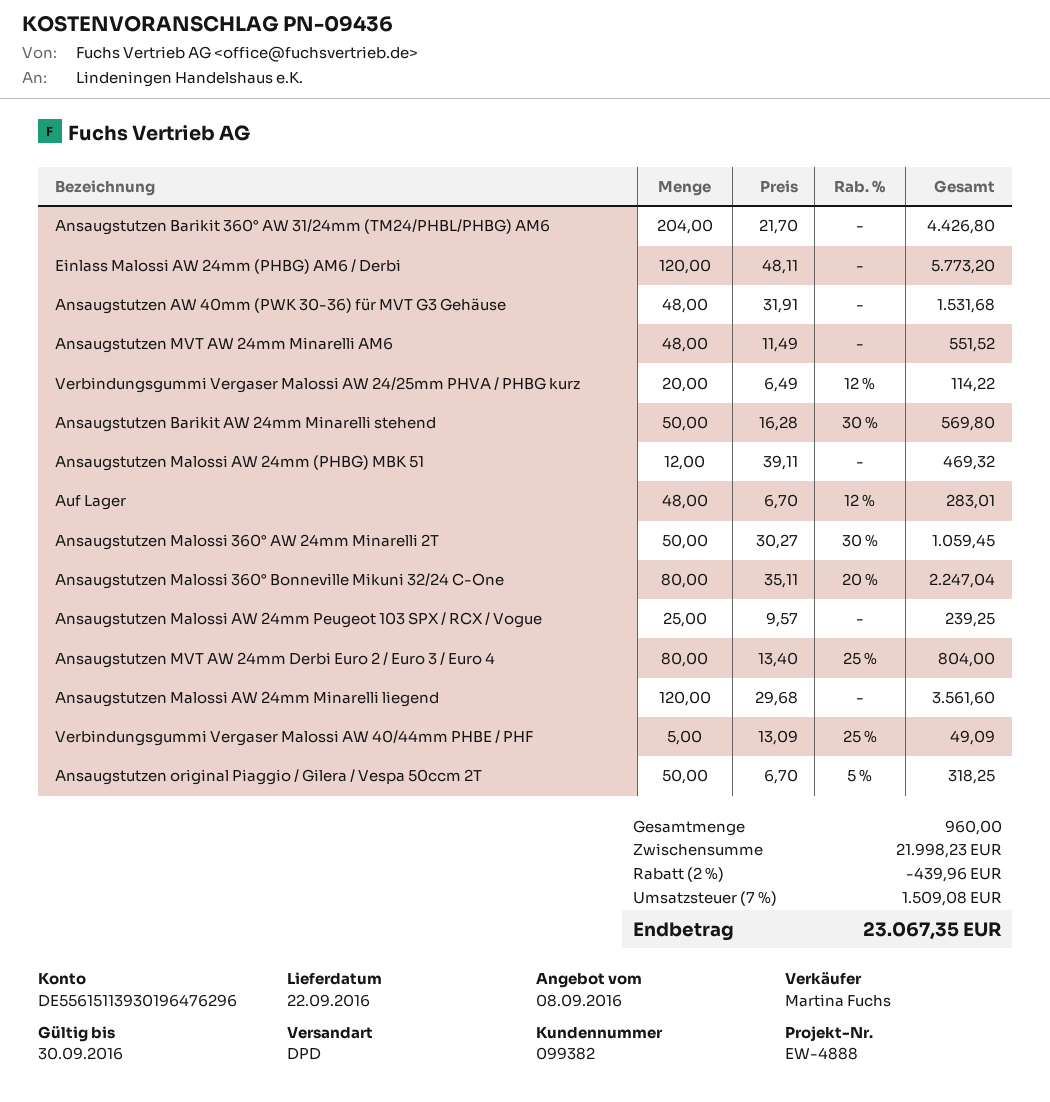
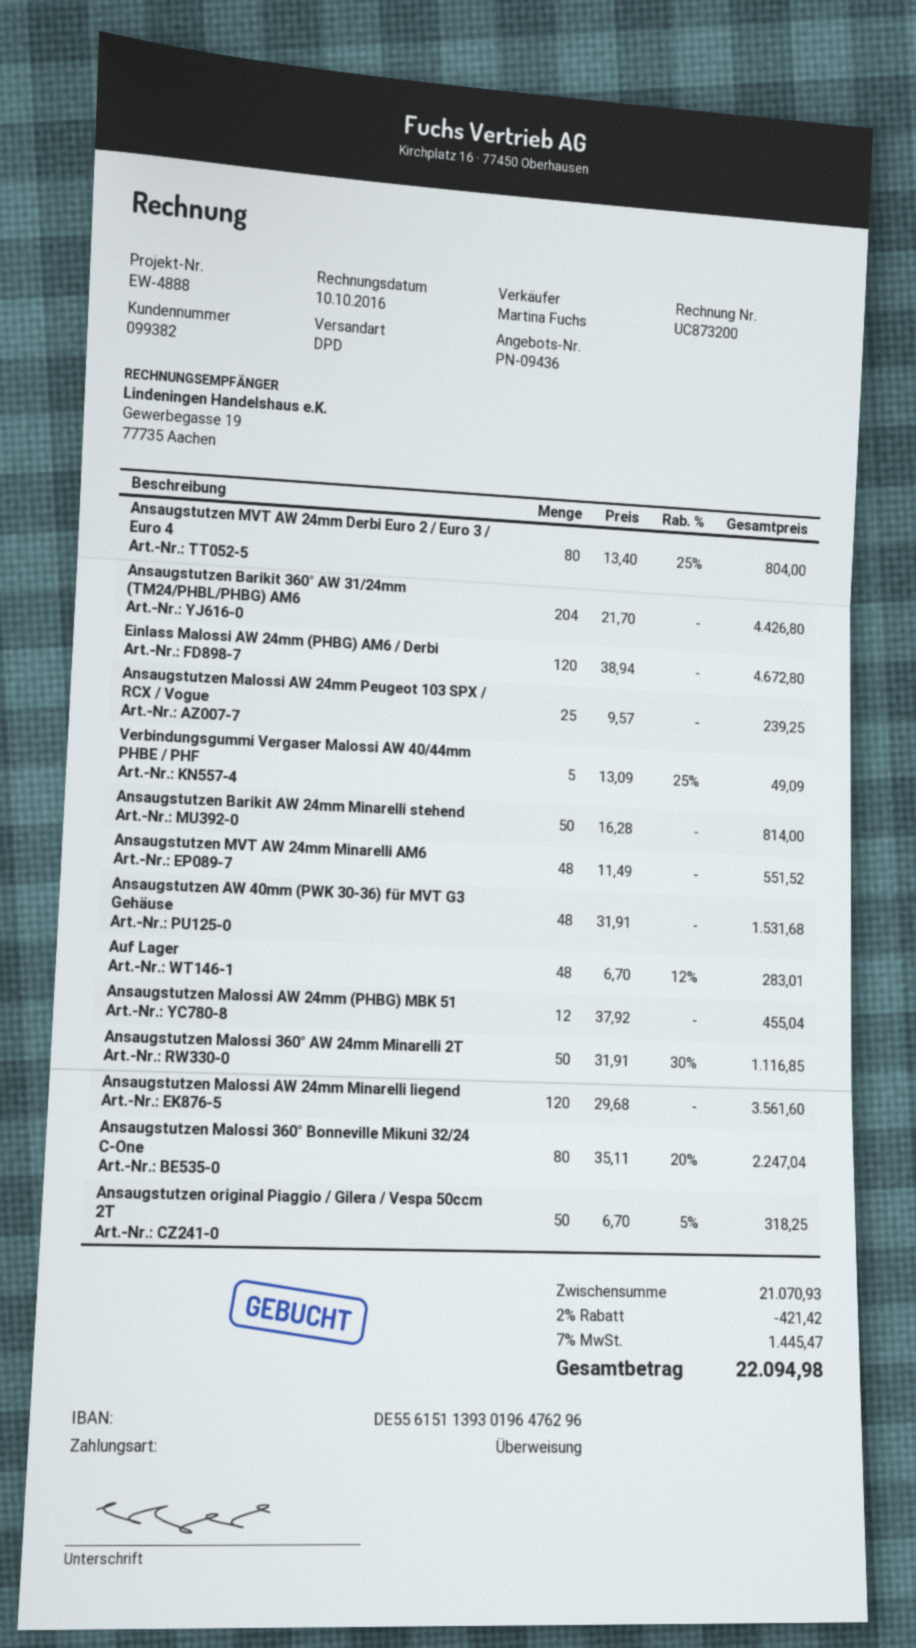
Einlass Malossi AW 24mm (PHBG) AM6 / Derbi: 120 x 48.11 = 5773.20 -> 120 x 38.94 = 4672.80
Verbindungsgummi Vergaser Malossi AW 24/25mm PHVA / PHBG kurz: 20 x 6.49 - 12% = 114.22 -> none
Ansaugstutzen Barikit AW 24mm Minarelli stehend: 50 x 16.28 - 30% = 569.80 -> 50 x 16.28 = 814.00
Ansaugstutzen Malossi AW 24mm (PHBG) MBK 51: 12 x 39.11 = 469.32 -> 12 x 37.92 = 455.04
Ansaugstutzen Malossi 360° AW 24mm Minarelli 2T: 50 x 30.27 - 30% = 1059.45 -> 50 x 31.91 - 30% = 1116.85
subtotal: 21998.23 -> 21070.93
discount: 2% = 439.96 -> 2% = 421.42
tax: 7% = 1509.08 -> 7% = 1445.47
total: 23067.35 -> 22094.98

